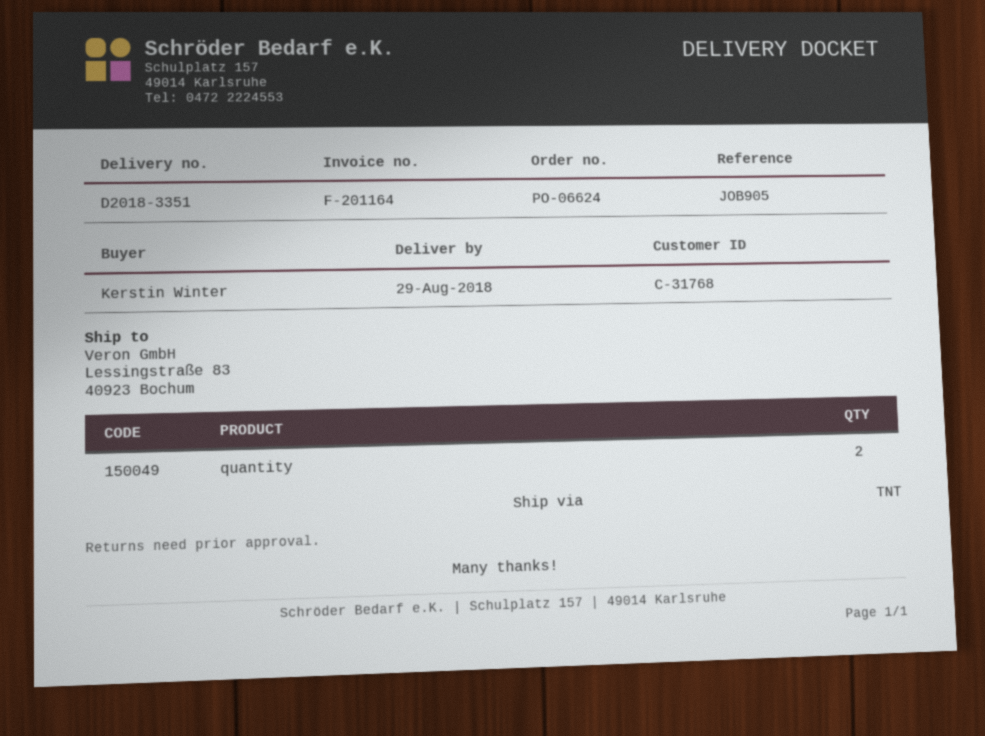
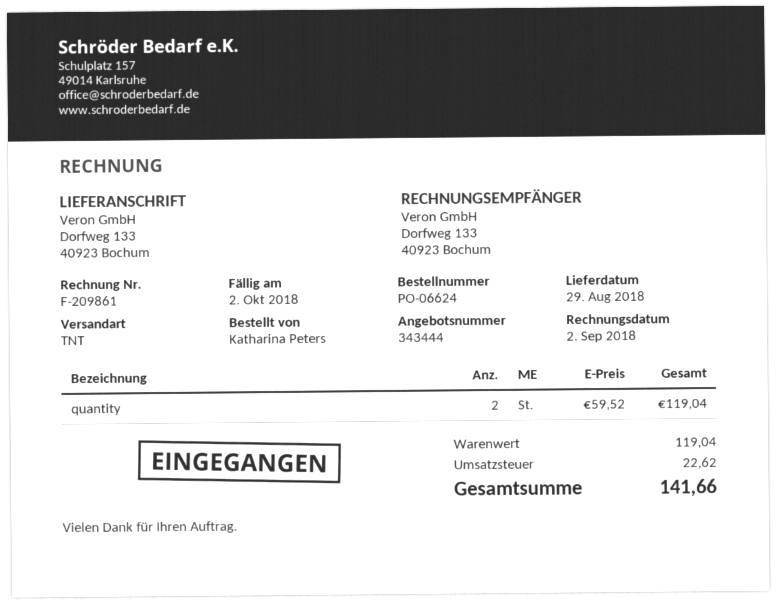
invoice number: F-201164 -> F-209861
ordered by: Kerstin Winter -> Katharina Peters
ship to: Lessingstraße 83, 40923 Bochum -> Dorfweg 133, 40923 Bochum

